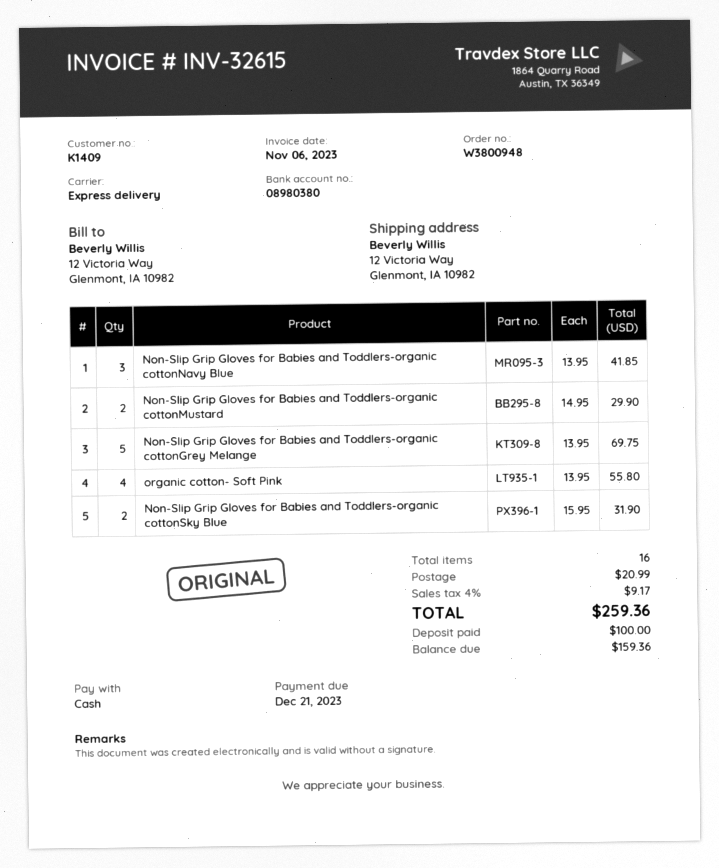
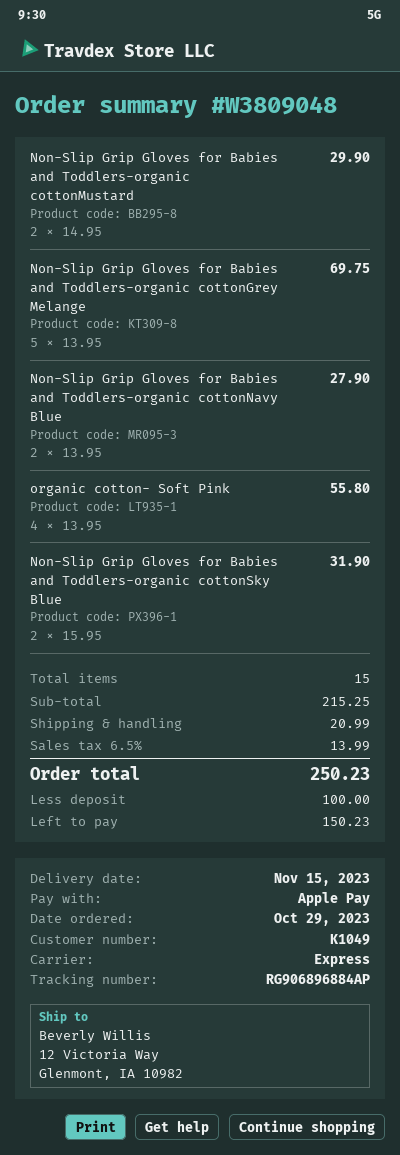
order number: W3800948 -> W3809048
customer number: K1409 -> K1049
payment method: cash -> Apple Pay
Non-Slip Grip Gloves for Babies and Toddlers-organic cottonNavy Blue: 3 x 13.95 = 41.85 -> 2 x 13.95 = 27.90
total quantity: 16 -> 15
tax: 4% = 9.17 -> 6.5% = 13.99
total: 259.36 -> 250.23
balance: 159.36 -> 150.23

